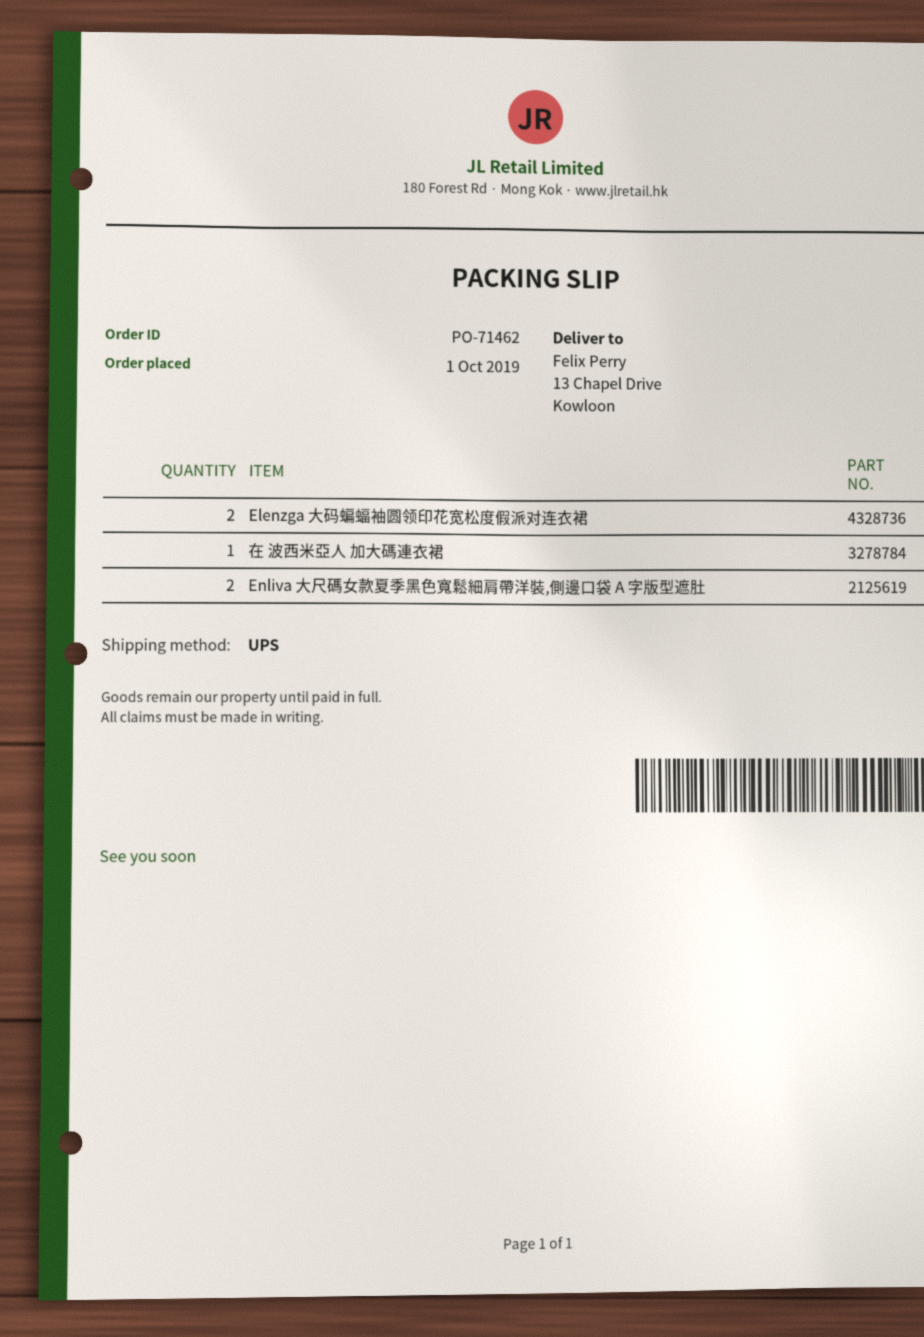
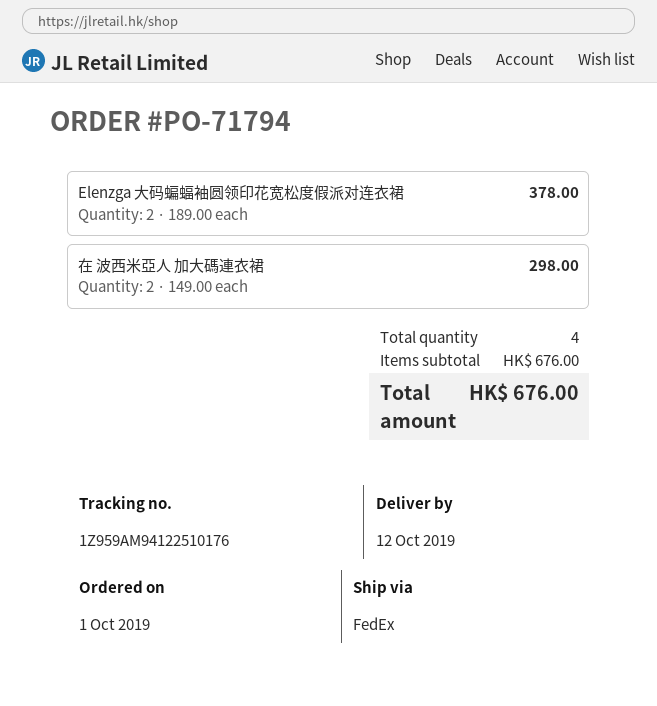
order number: PO-71462 -> PO-71794
shipping method: UPS -> FedEx
在 波西米亞人 加大碼連衣裙: 1 -> 2
Enliva 大尺碼女款夏季黑色寬鬆細肩帶洋裝,側邊口袋 A 字版型遮肚: 2 -> none

